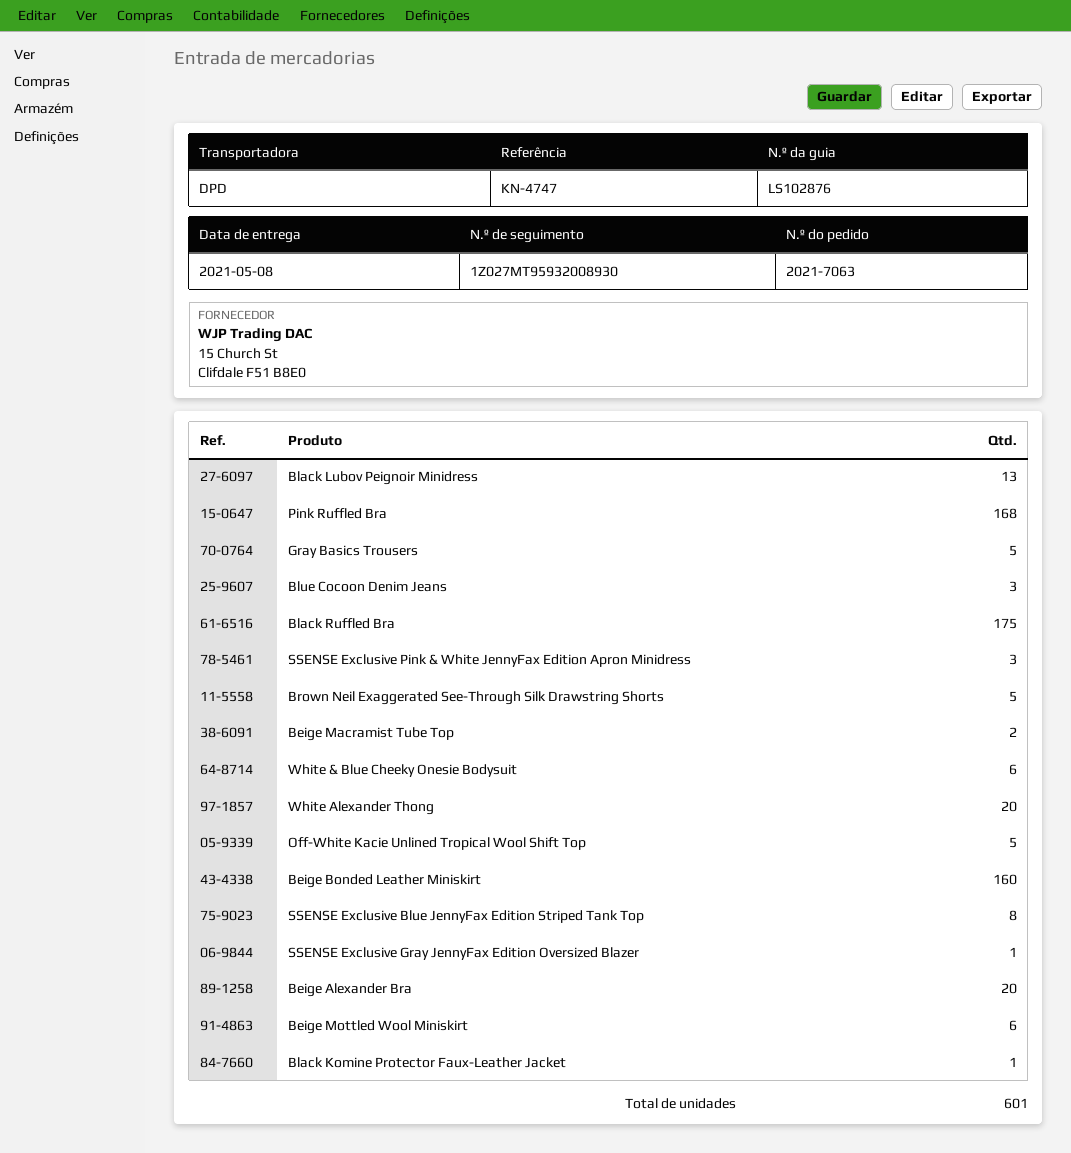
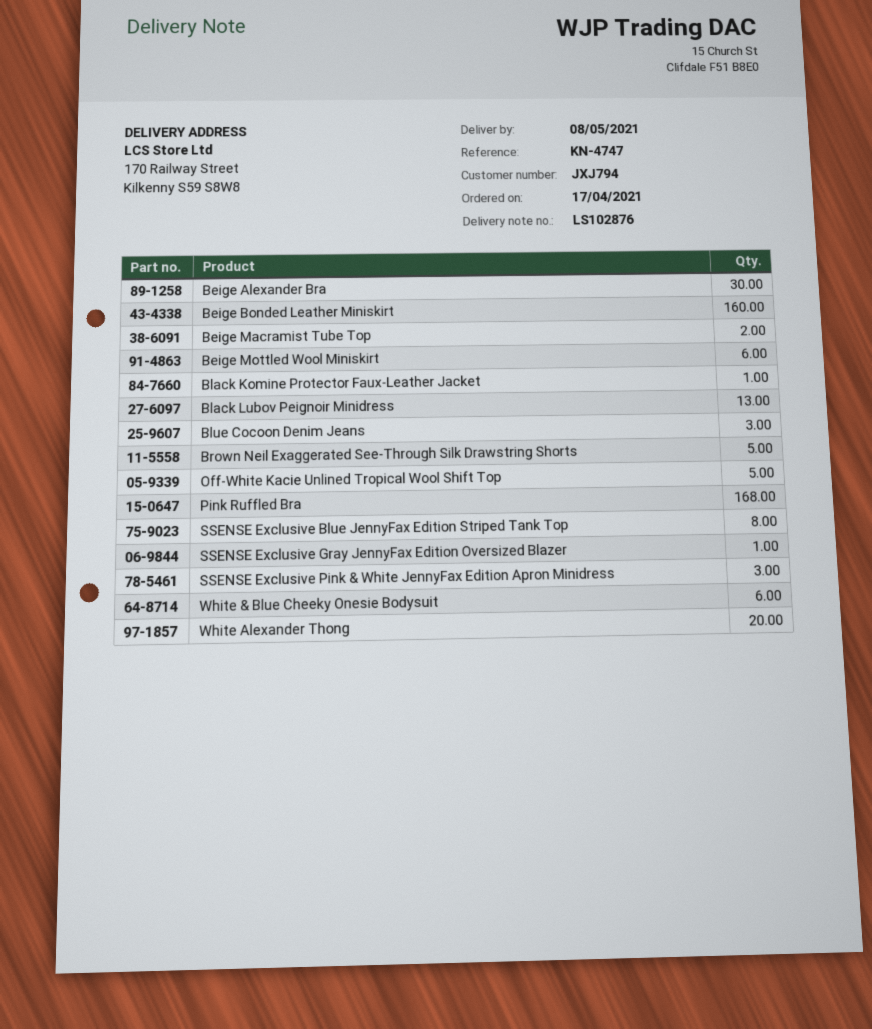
Gray Basics Trousers: 5 -> none
Black Ruffled Bra: 175 -> none
Beige Alexander Bra: 20 -> 30

